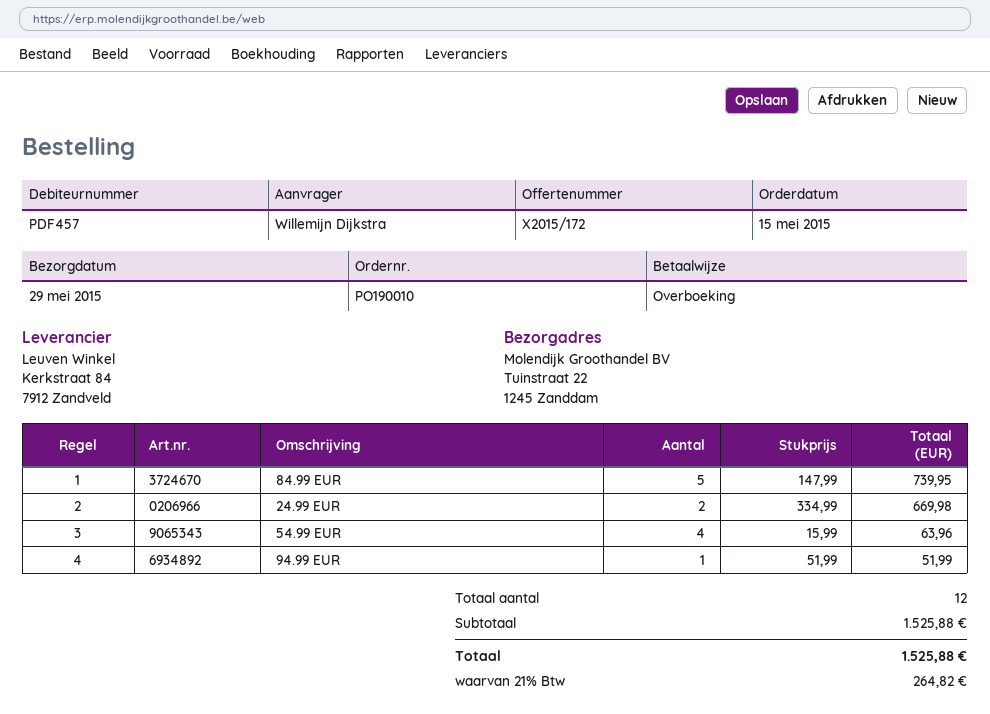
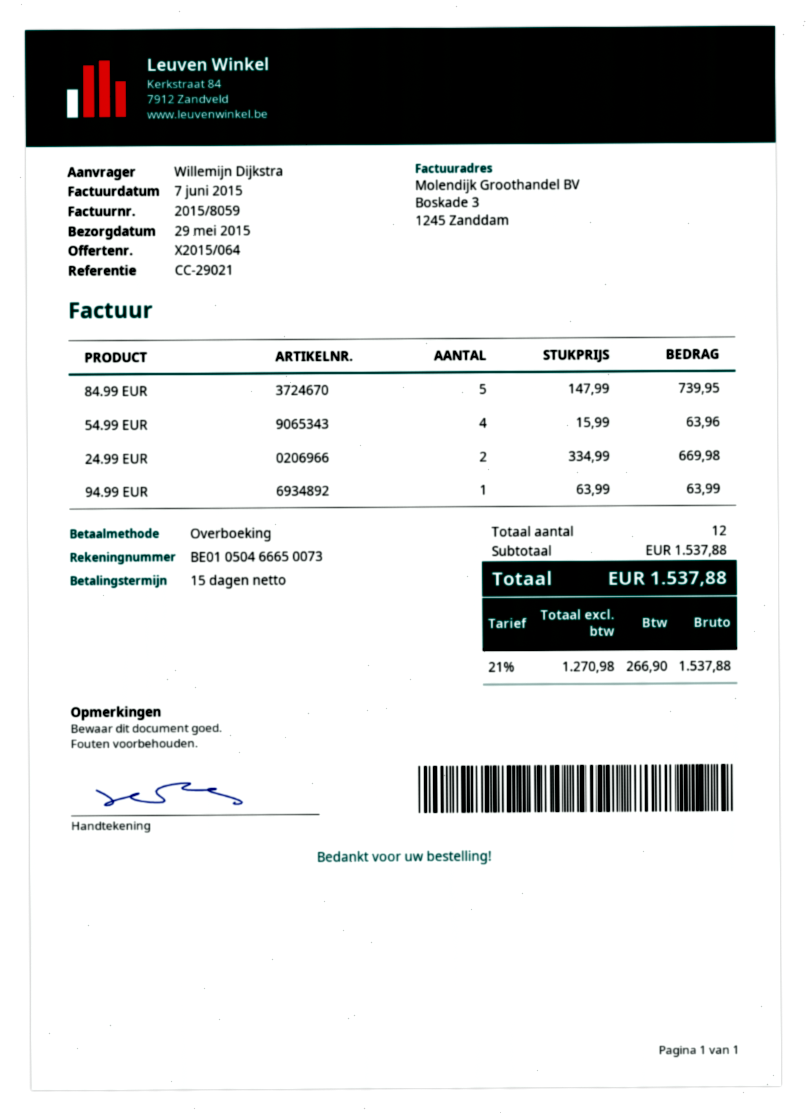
quote number: X2015/172 -> X2015/064
94.99 EUR: 1 x 51.99 = 51.99 -> 1 x 63.99 = 63.99
subtotal: 1525.88 -> 1537.88
tax: 21% = 264.82 -> 21% = 266.90
total: 1525.88 -> 1537.88

